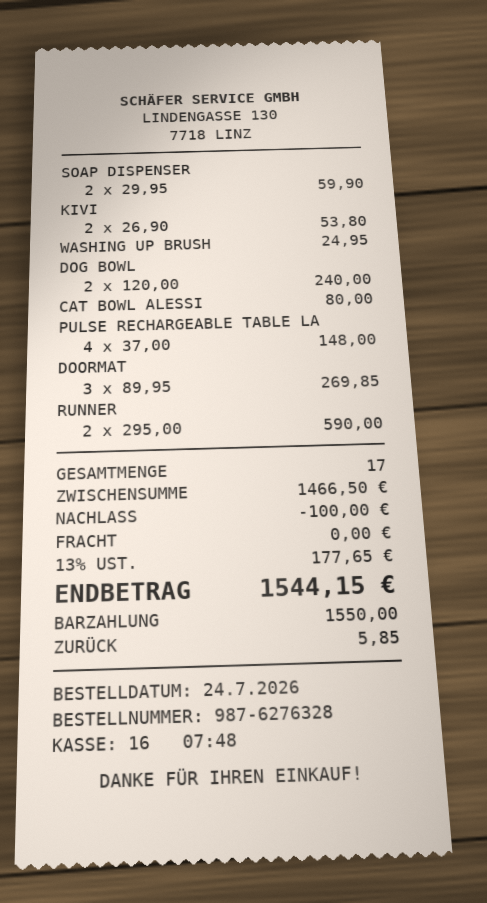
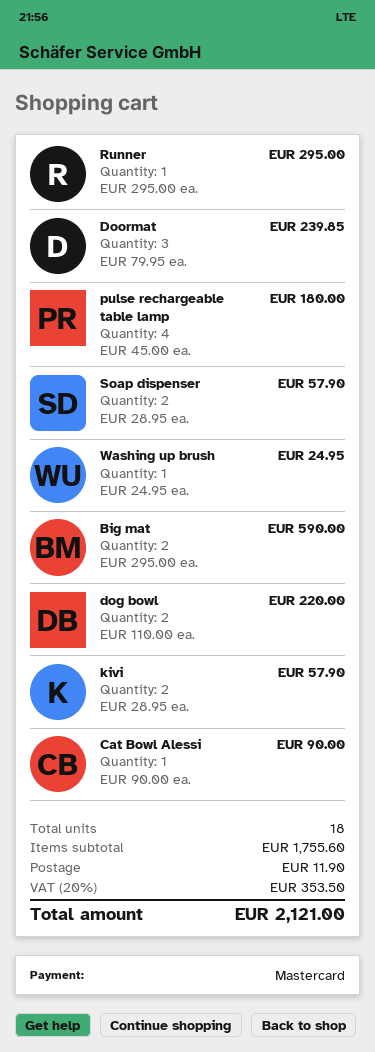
payment method: cash -> Mastercard
SOAP DISPENSER: 2 x 29.95 = 59.90 -> 2 x 28.95 = 57.90
KIVI: 2 x 26.90 = 53.80 -> 2 x 28.95 = 57.90
DOG BOWL: 2 x 120.00 = 240.00 -> 2 x 110.00 = 220.00
CAT BOWL ALESSI: 1 x 80.00 = 80.00 -> 1 x 90.00 = 90.00
PULSE RECHARGEABLE TABLE LA: 4 x 37.00 = 148.00 -> 4 x 45.00 = 180.00
DOORMAT: 3 x 89.95 = 269.85 -> 3 x 79.95 = 239.85
RUNNER: 2 x 295.00 = 590.00 -> 1 x 295.00 = 295.00
Big mat: none -> 2 x 295.00 = 590.00
total quantity: 17 -> 18
subtotal: 1466.50 -> 1755.60
discount: 100.00 -> none
shipping: 0.00 -> 11.90
tax: 13% = 177.65 -> 20% = 353.50
total: 1544.15 -> 2121.00

